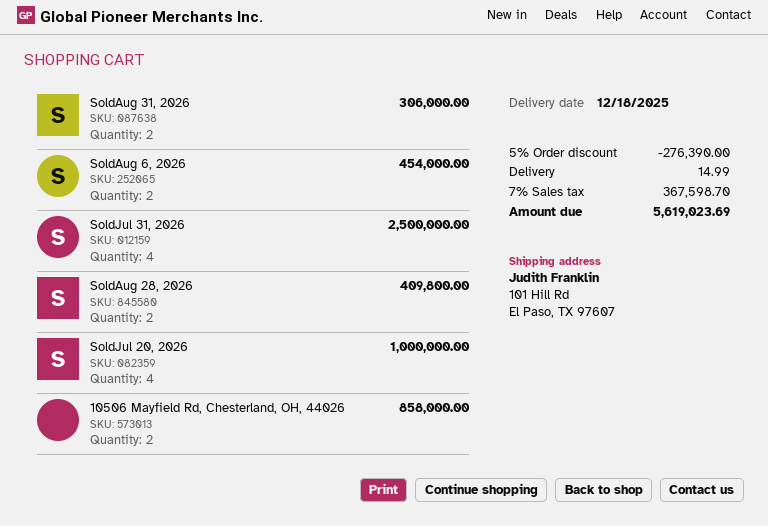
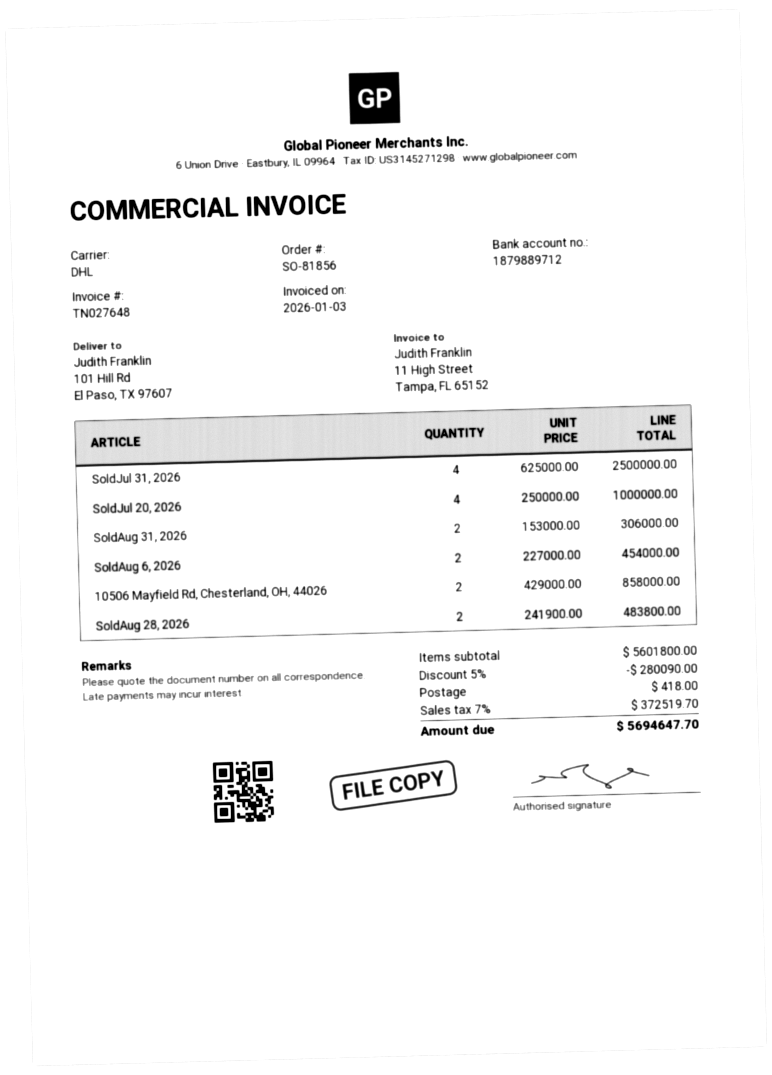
SoldAug 28, 2026: 2 for 409800.00 -> 2 for 483800.00
discount: 5% = 276390.00 -> 5% = 280090.00
shipping: 14.99 -> 418.00
tax: 7% = 367598.70 -> 7% = 372519.70
total: 5619023.69 -> 5694647.70

